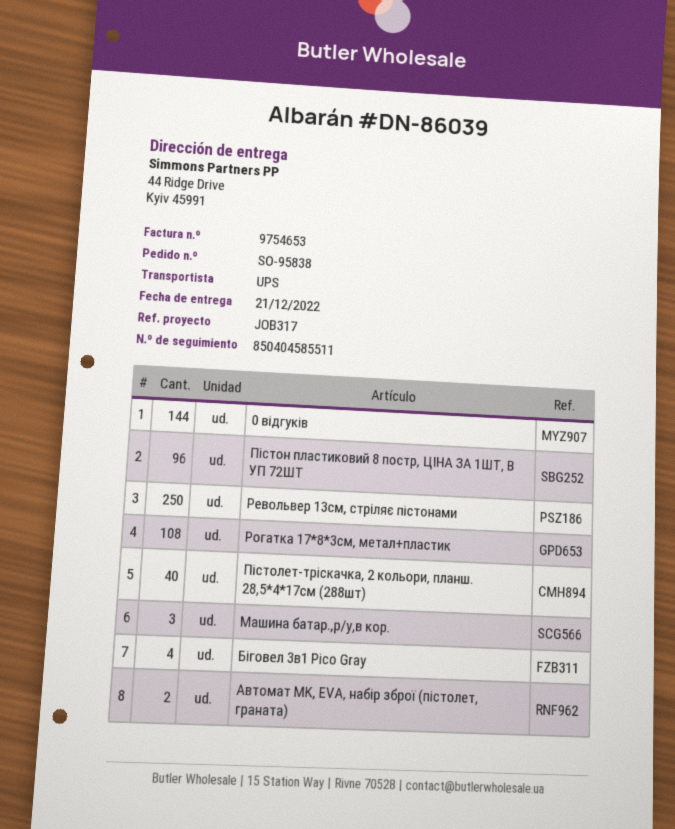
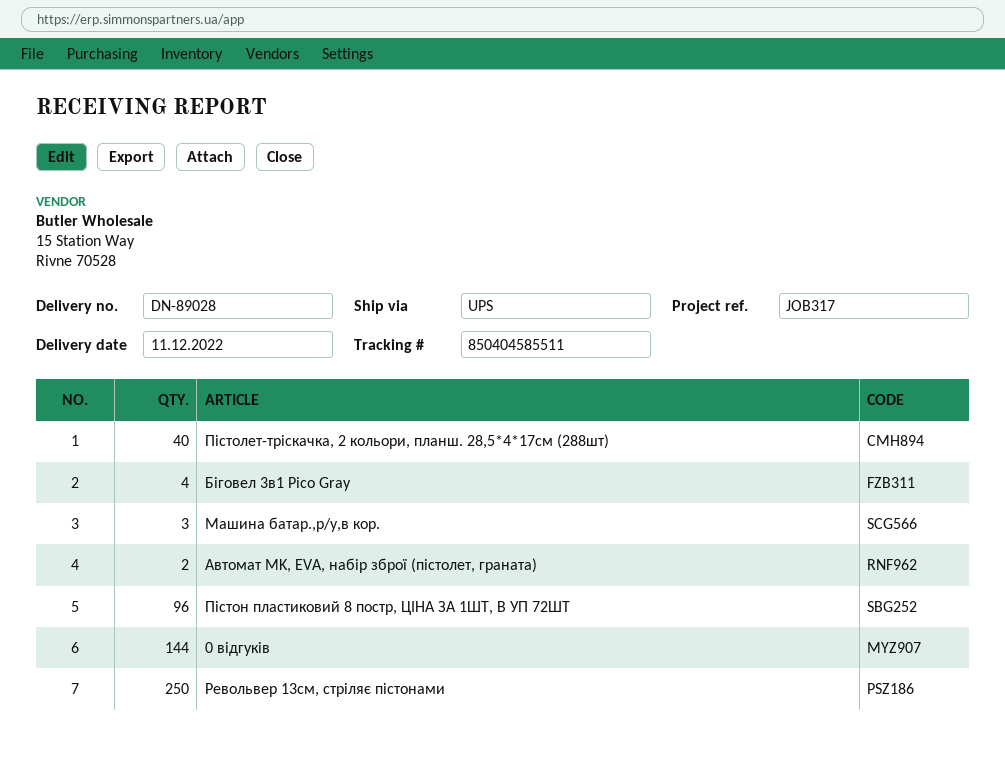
delivery note number: DN-86039 -> DN-89028
delivery date: 2022-12-21 -> 2022-12-11
Рогатка 17*8*3см, метал+пластик: 108 -> none

